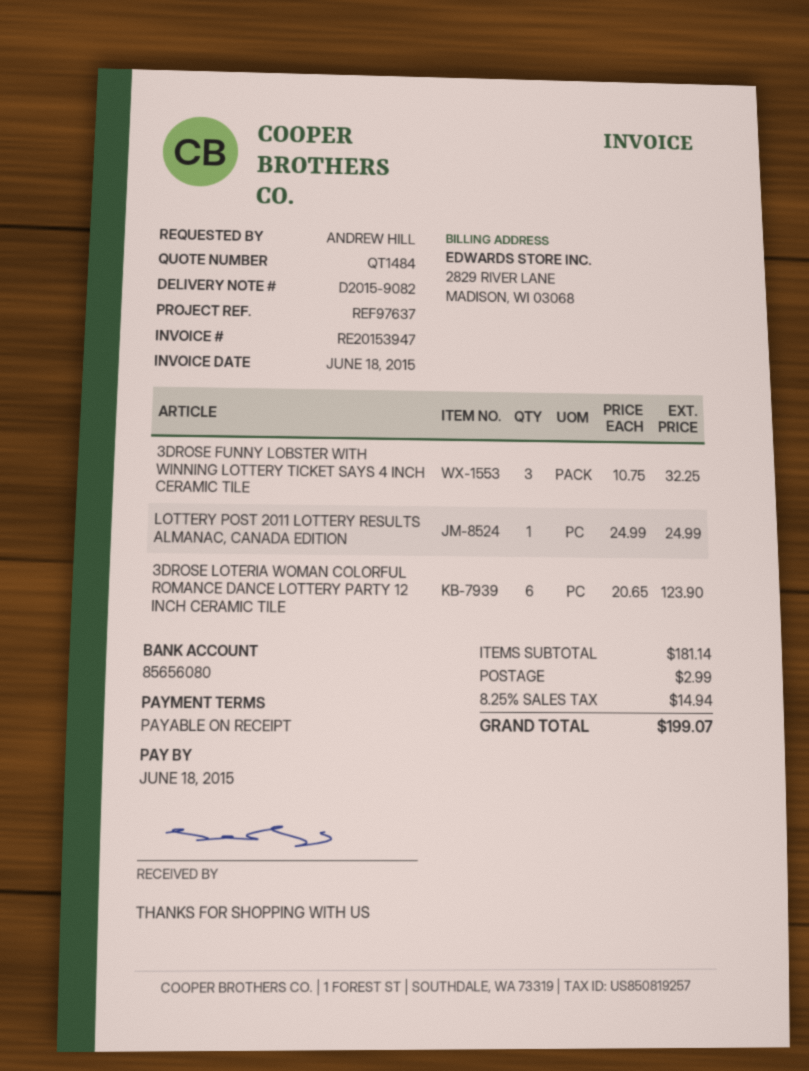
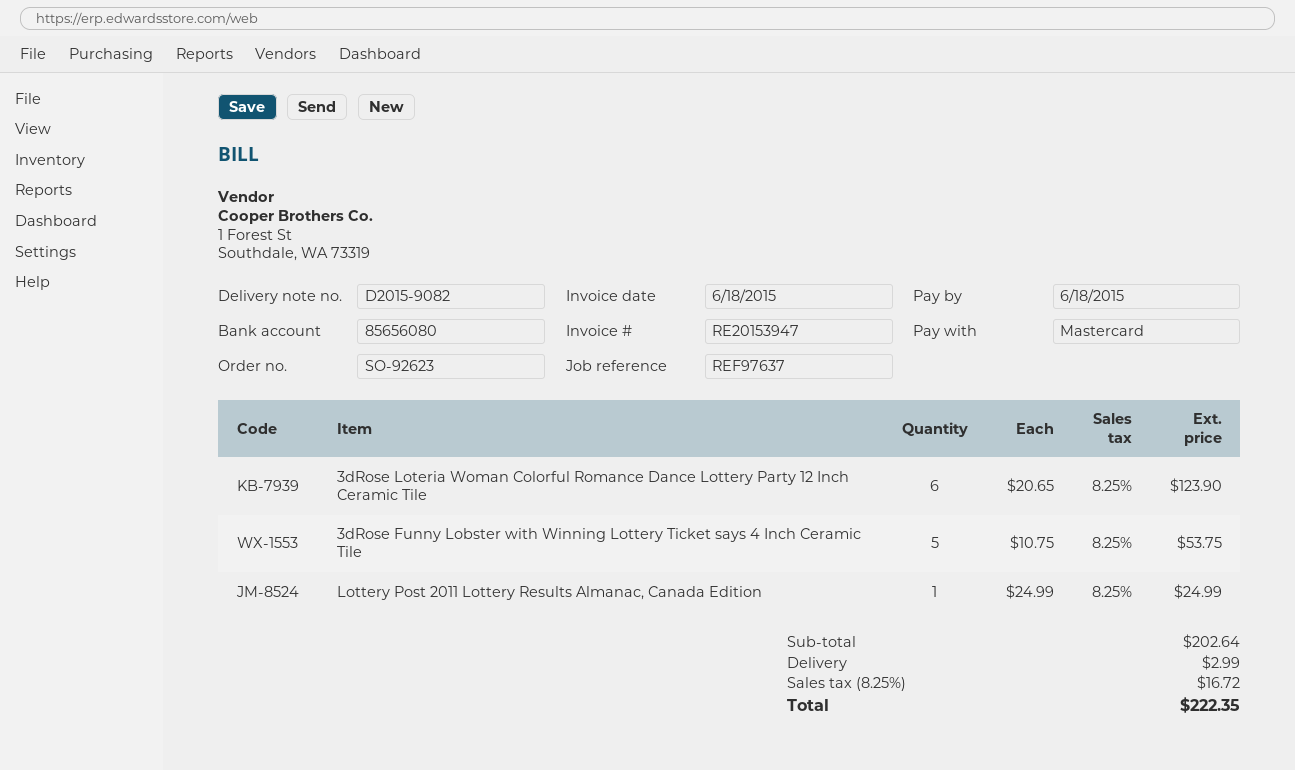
3DROSE FUNNY LOBSTER WITH WINNING LOTTERY TICKET SAYS 4 INCH CERAMIC TILE: 3 x 10.75 = 32.25 -> 5 x 10.75 = 53.75
subtotal: 181.14 -> 202.64
tax: 8.25% = 14.94 -> 8.25% = 16.72
total: 199.07 -> 222.35

